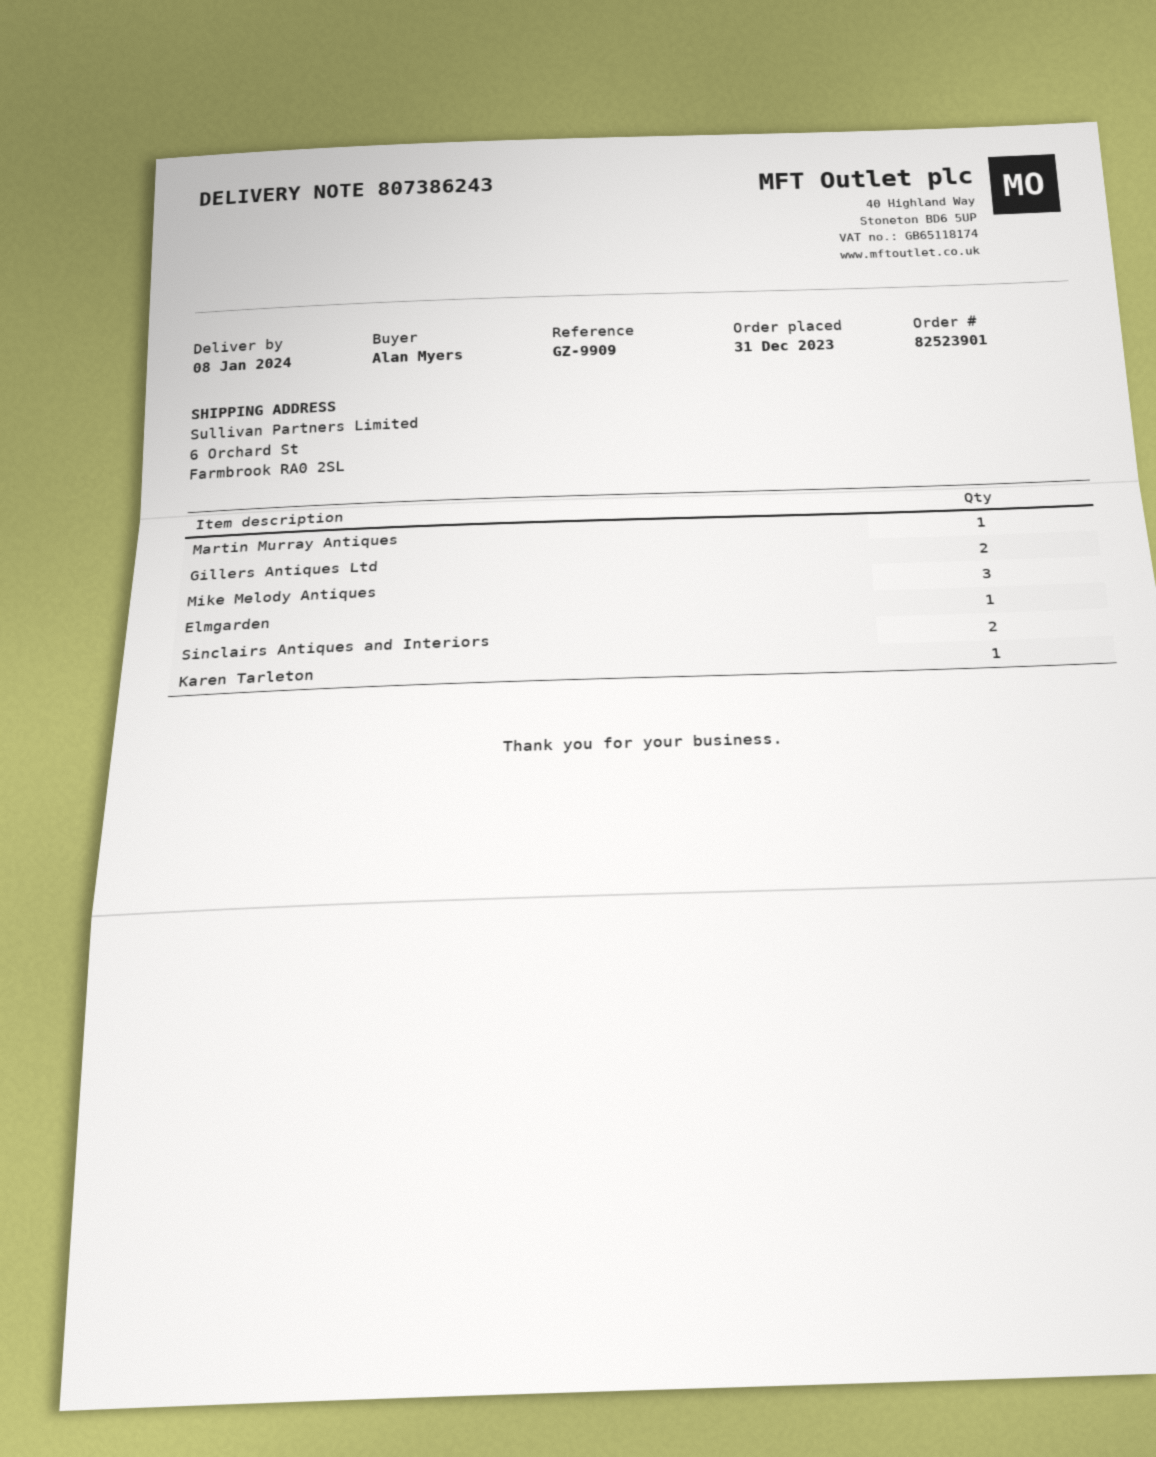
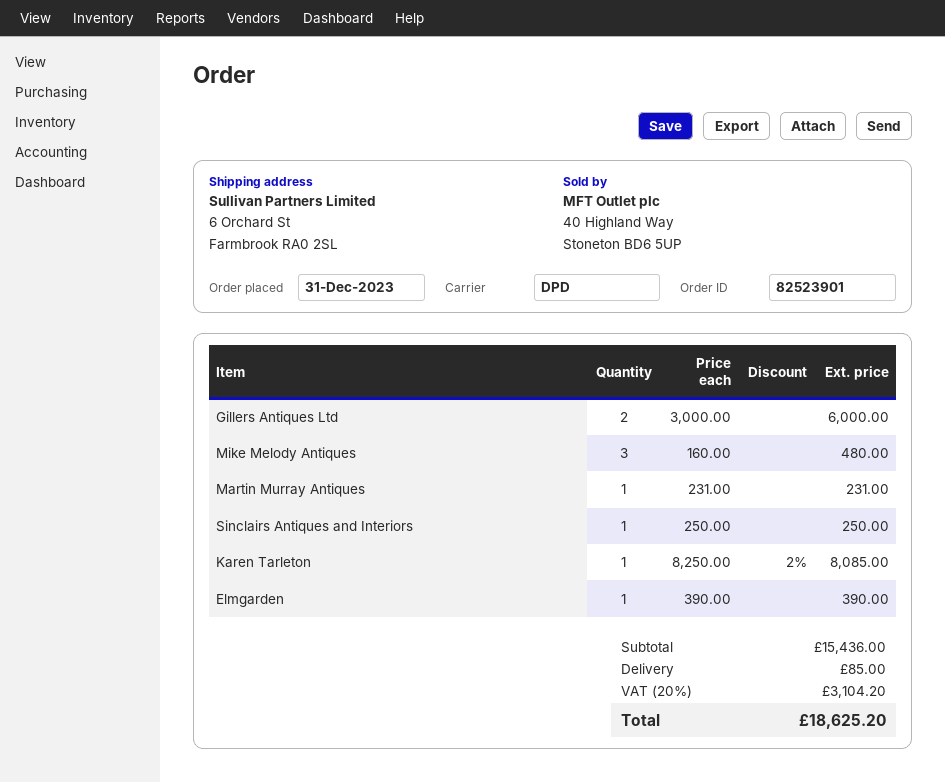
Sinclairs Antiques and Interiors: 2 -> 1

